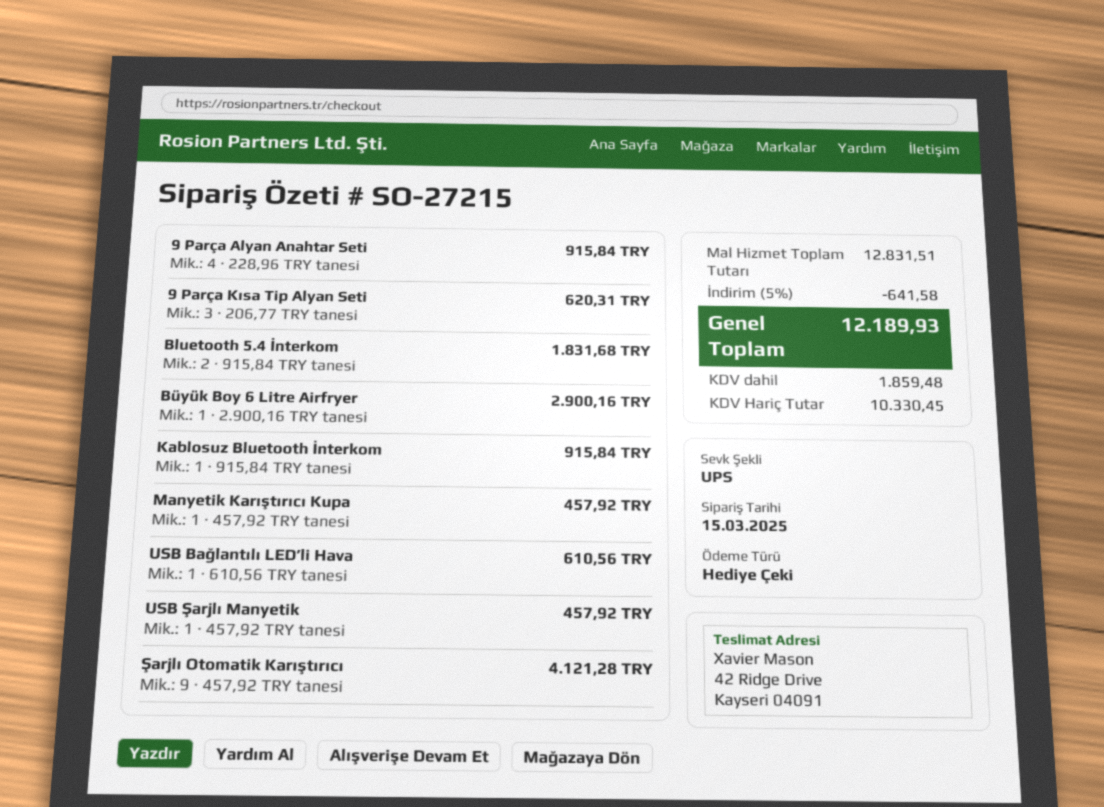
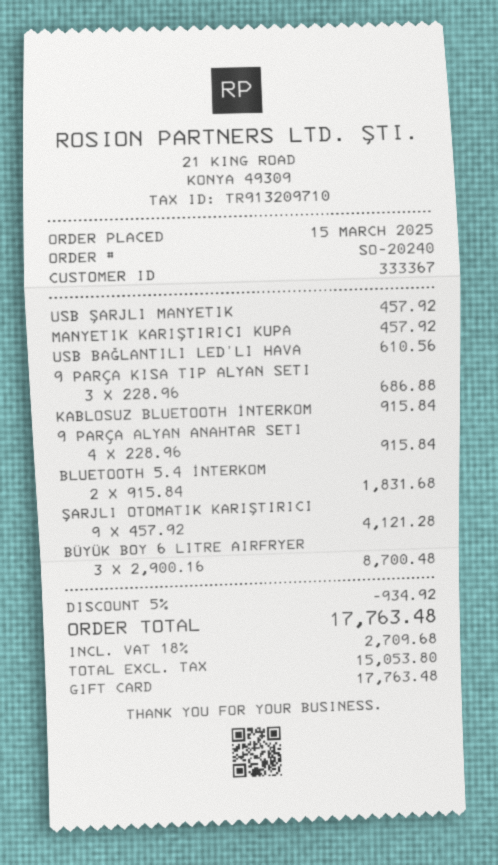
order number: SO-27215 -> SO-20240
9 Parça Kısa Tip Alyan Seti: 3 x 206.77 = 620.31 -> 3 x 228.96 = 686.88
Büyük Boy 6 Litre Airfryer: 1 x 2900.16 = 2900.16 -> 3 x 2900.16 = 8700.48
discount: 5% = 641.58 -> 5% = 934.92
net: 10330.45 -> 15053.80
tax: 1859.48 -> 2709.68
total: 12189.93 -> 17763.48

